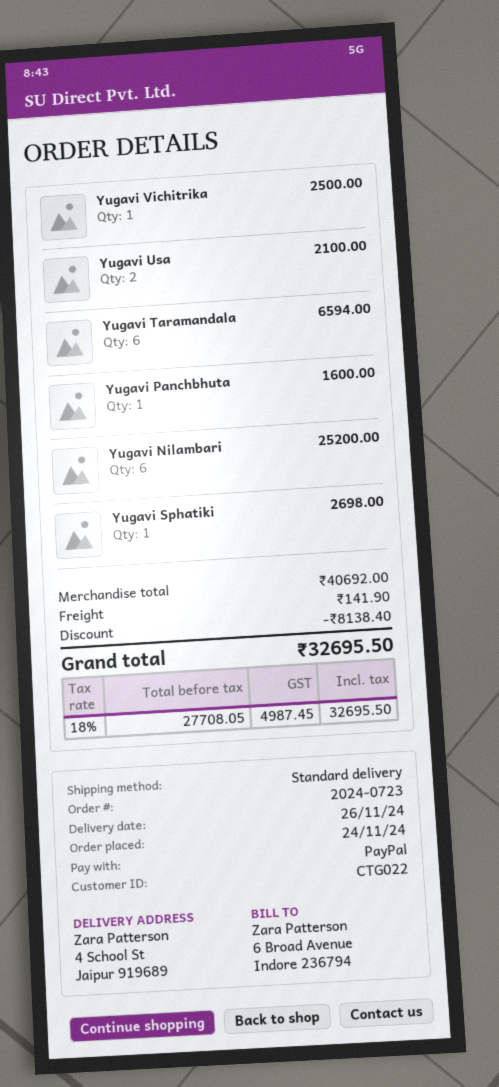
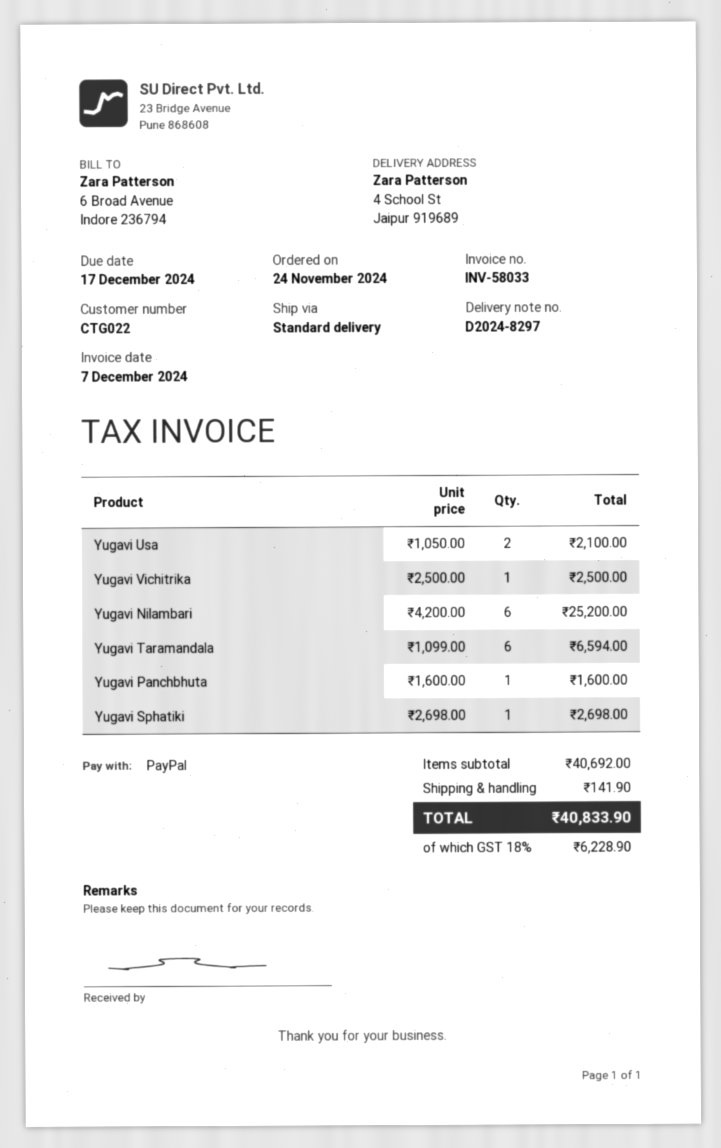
discount: 8138.40 -> none
tax: 18% = 4987.45 -> 18% = 6228.90
total: 32695.50 -> 40833.90

